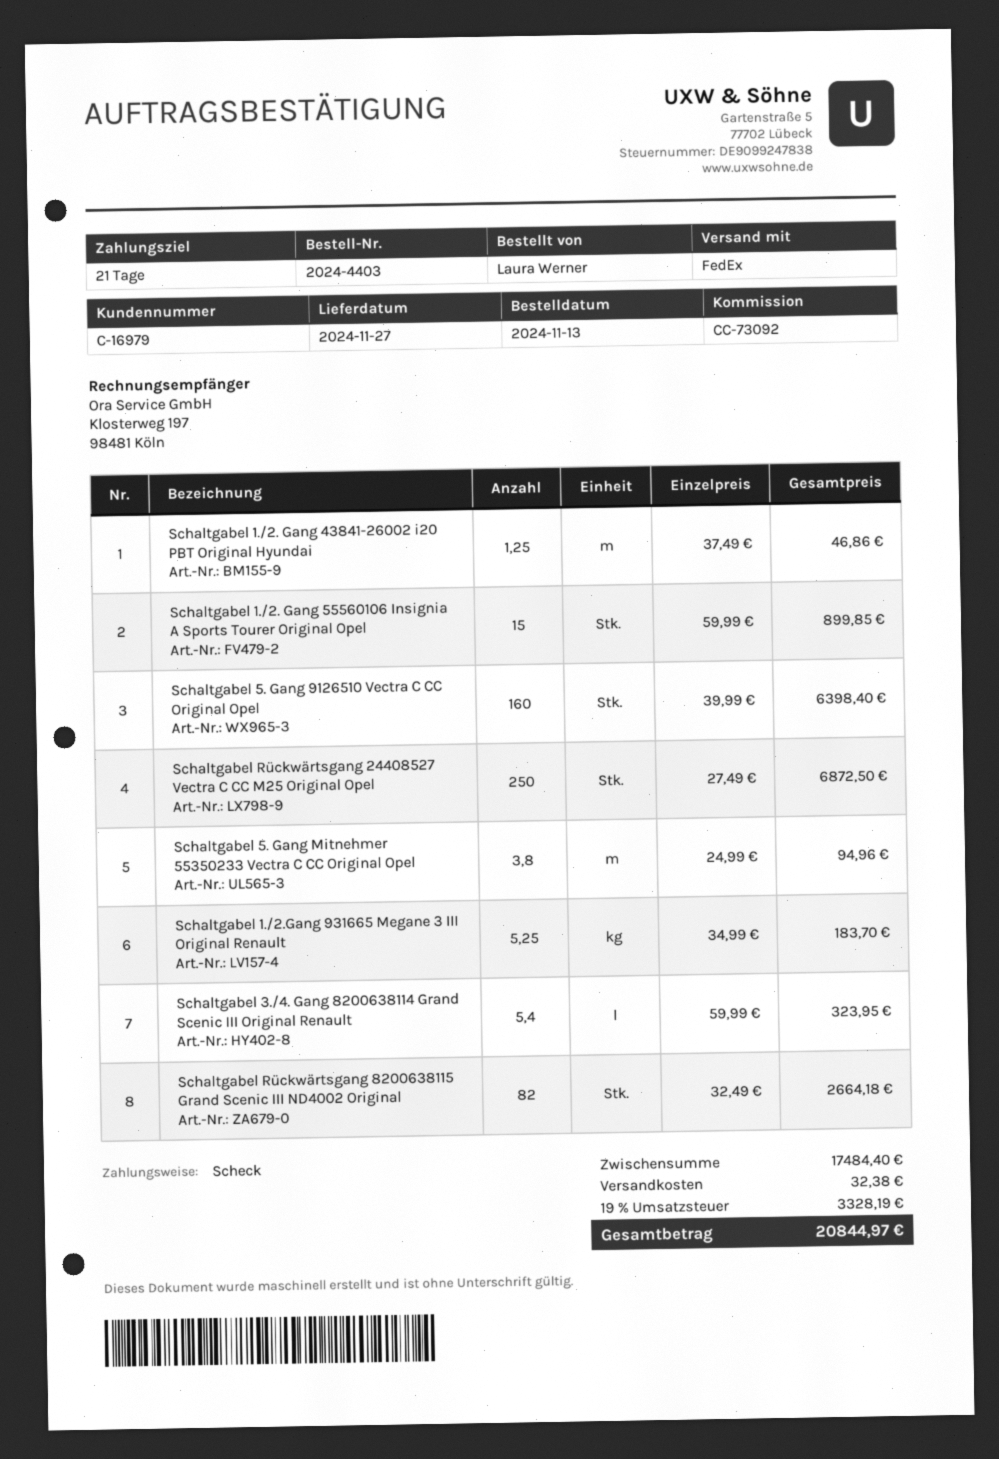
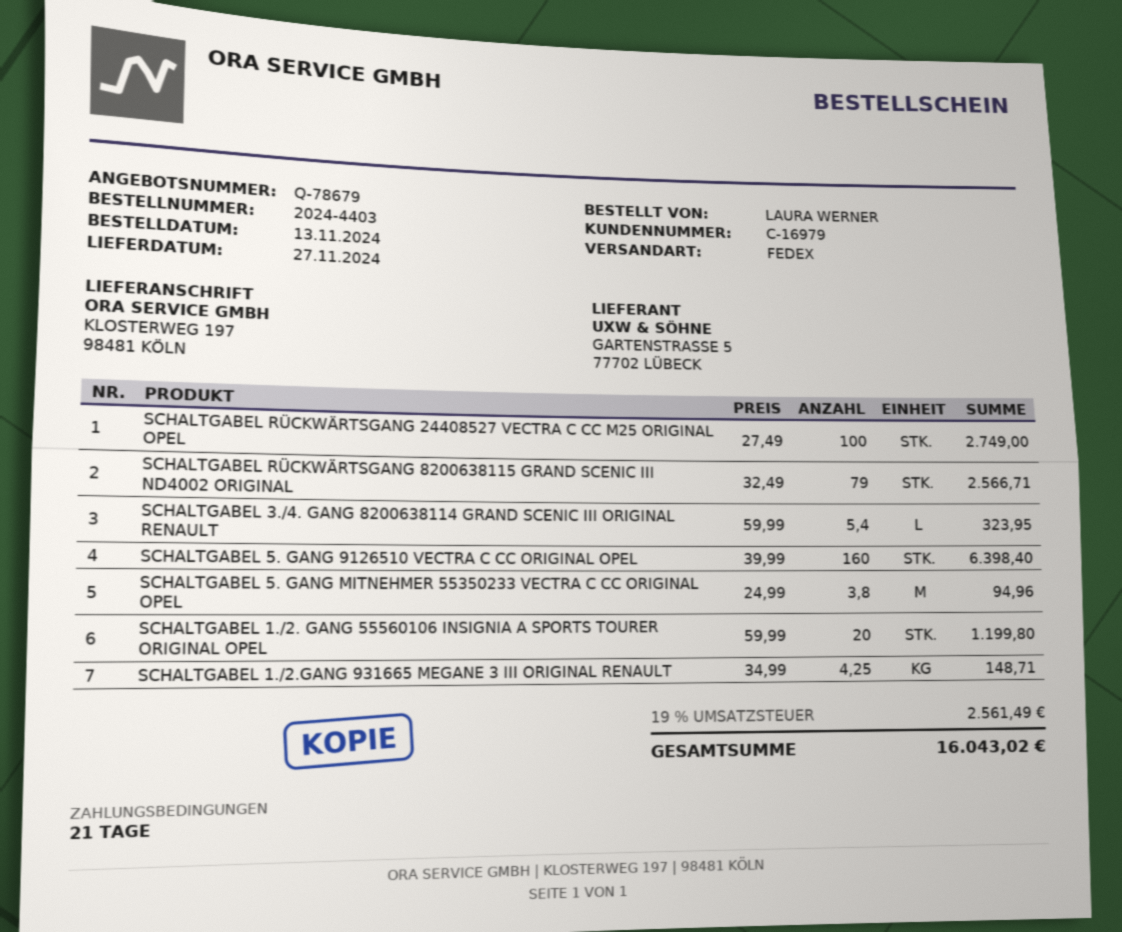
Schaltgabel 1./2. Gang 43841-26002 i20 PBT Original Hyundai: 1.25 x 37.49 = 46.86 -> none
Schaltgabel 1./2. Gang 55560106 Insignia A Sports Tourer Original Opel: 15 x 59.99 = 899.85 -> 20 x 59.99 = 1199.80
Schaltgabel Rückwärtsgang 24408527 Vectra C CC M25 Original Opel: 250 x 27.49 = 6872.50 -> 100 x 27.49 = 2749.00
Schaltgabel 1./2.Gang 931665 Megane 3 III Original Renault: 5.25 x 34.99 = 183.70 -> 4.25 x 34.99 = 148.71
Schaltgabel Rückwärtsgang 8200638115 Grand Scenic III ND4002 Original: 82 x 32.49 = 2664.18 -> 79 x 32.49 = 2566.71
shipping: 32.38 -> none
tax: 19% = 3328.19 -> 19% = 2561.49
total: 20844.97 -> 16043.02

